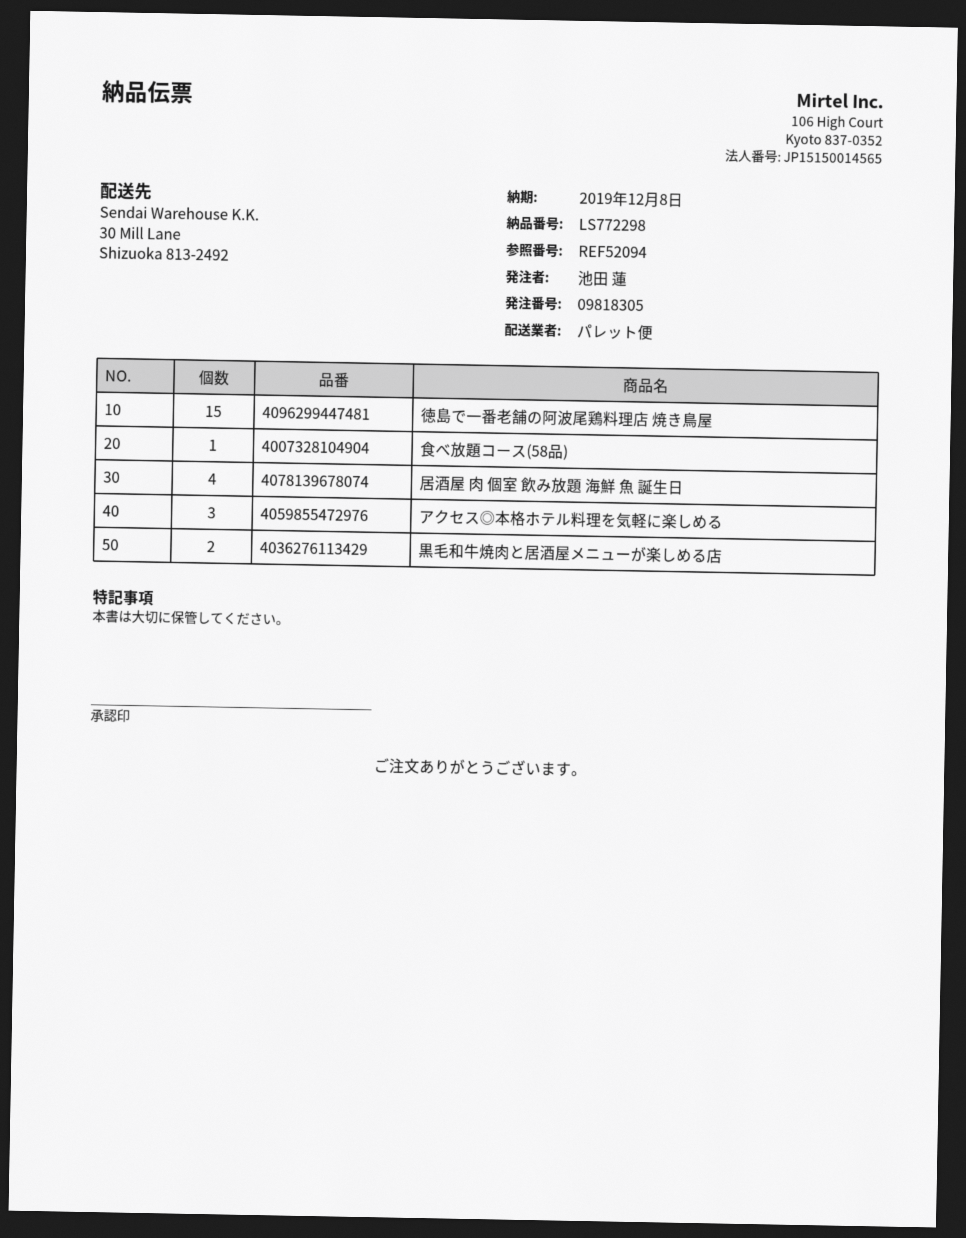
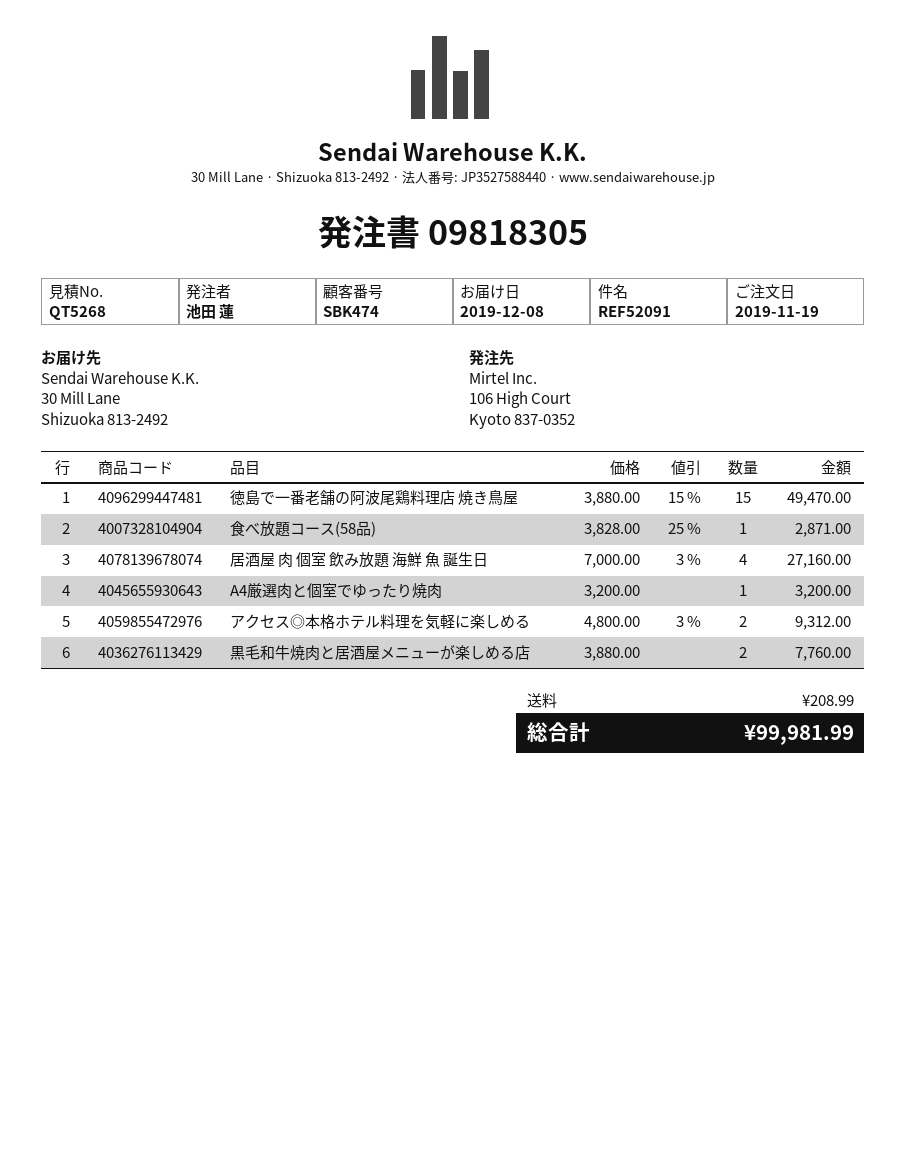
reference: REF52094 -> REF52091
アクセス◎本格ホテル料理を気軽に楽しめる: 3 -> 2
A4厳選肉と個室でゆったり焼肉: none -> 1

